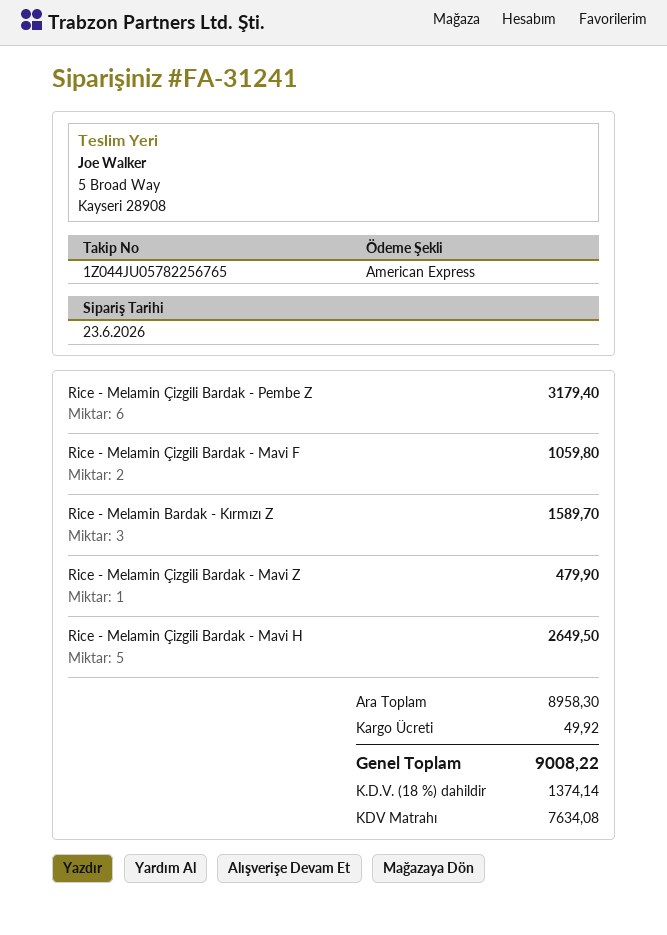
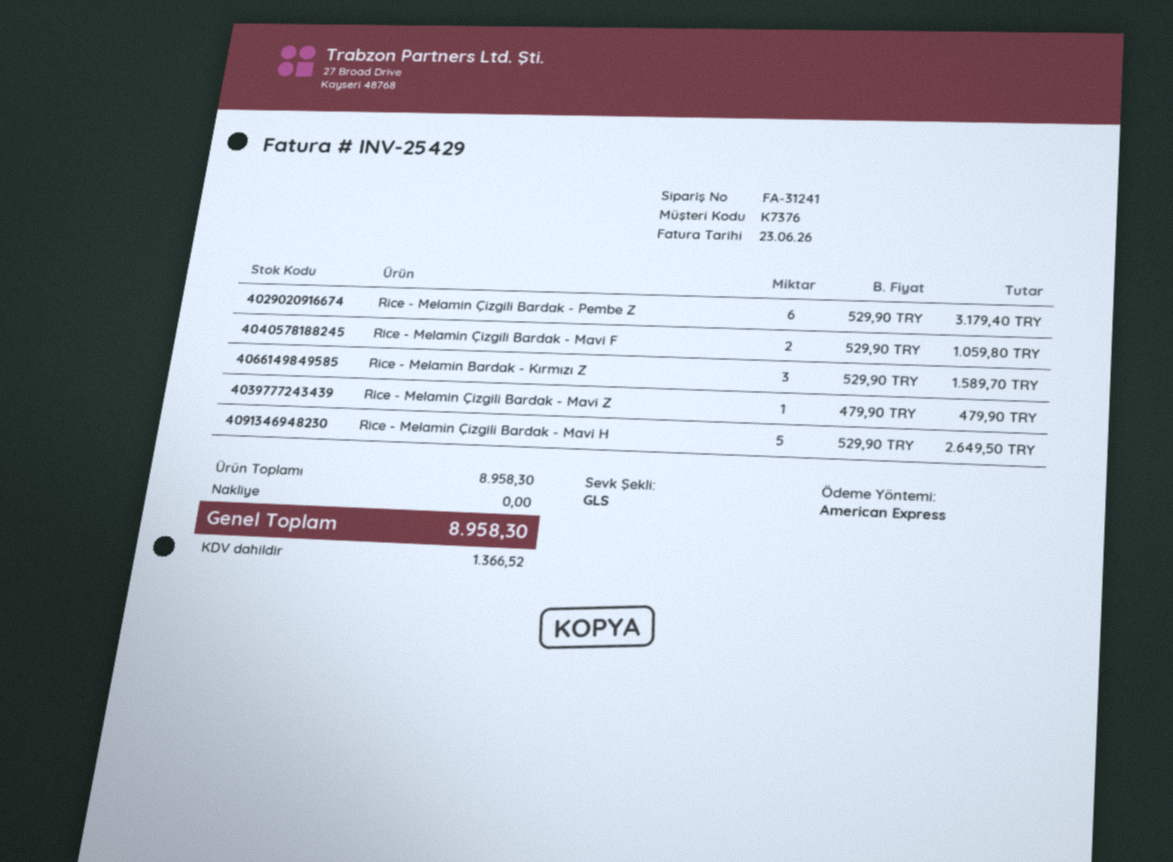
shipping: 49.92 -> 0.00
tax: 1374.14 -> 1366.52
total: 9008.22 -> 8958.30

